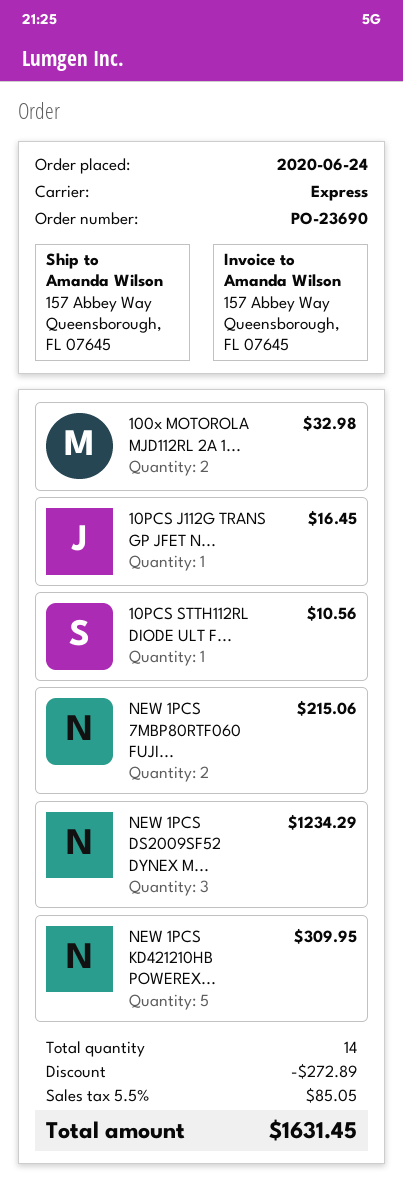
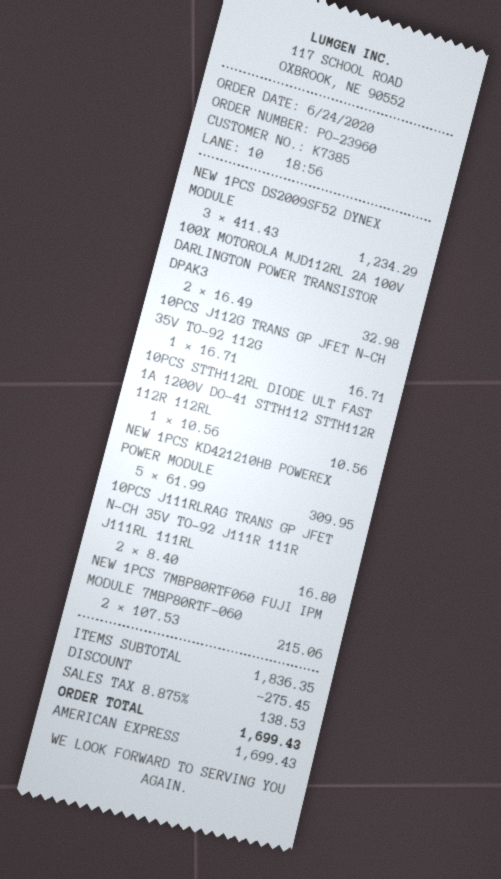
order number: PO-23690 -> PO-23960
10PCS J112G TRANS GP JFET N...: 1 for 16.45 -> 1 for 16.71
10PCS J111RLRAG TRANS GP JFET N-CH 35V TO-92 J111R 111R J111RL 111RL: none -> 2 for 16.80
discount: 272.89 -> 275.45
tax: 5.5% = 85.05 -> 8.875% = 138.53
total: 1631.45 -> 1699.43

